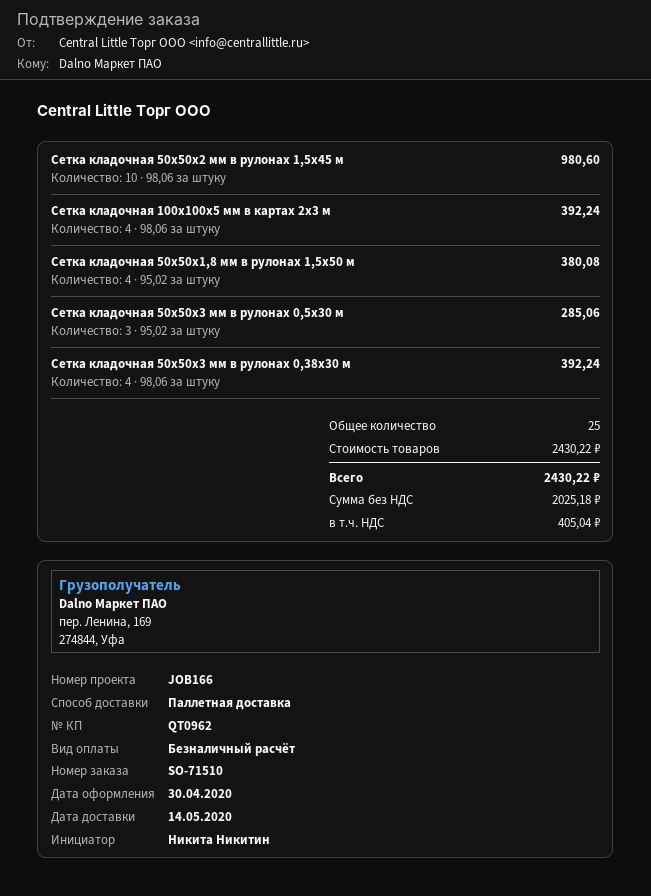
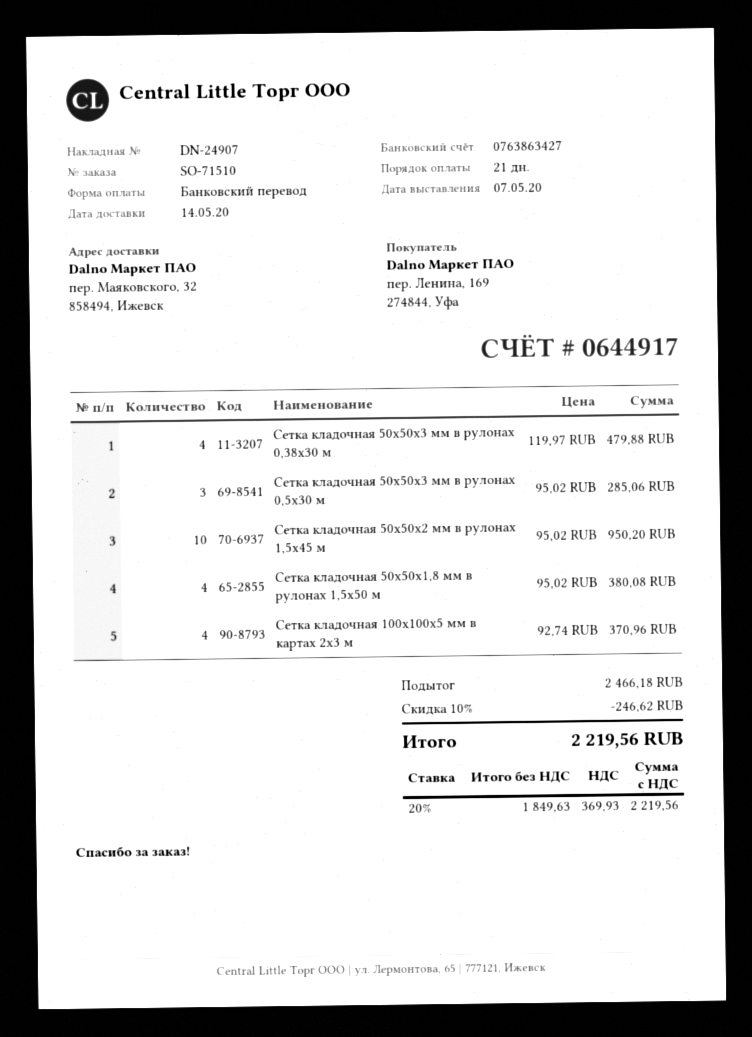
ship to: пер. Ленина, 169, 274844, Уфа -> пер. Маяковского, 32, 858494, Ижевск
Сетка кладочная 50х50х2 мм в рулонах 1,5х45 м: 10 x 98.06 = 980.60 -> 10 x 95.02 = 950.20
Сетка кладочная 100х100х5 мм в картах 2х3 м: 4 x 98.06 = 392.24 -> 4 x 92.74 = 370.96
Сетка кладочная 50х50х3 мм в рулонах 0,38х30 м: 4 x 98.06 = 392.24 -> 4 x 119.97 = 479.88
subtotal: 2430.22 -> 2466.18
discount: none -> 10% = 246.62
net: 2025.18 -> 1849.63
tax: 405.04 -> 369.93
total: 2430.22 -> 2219.56

